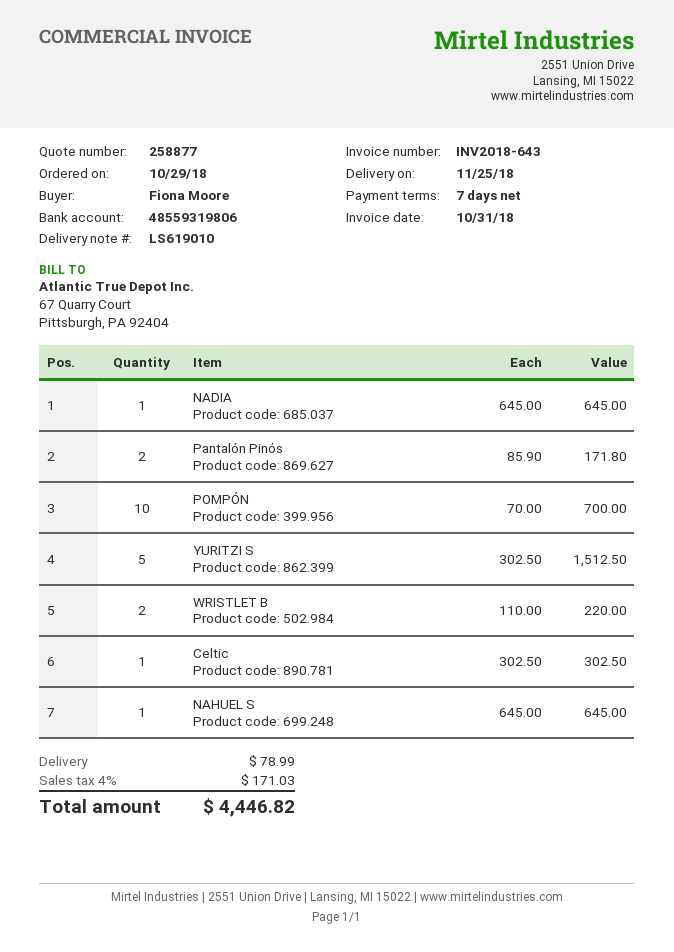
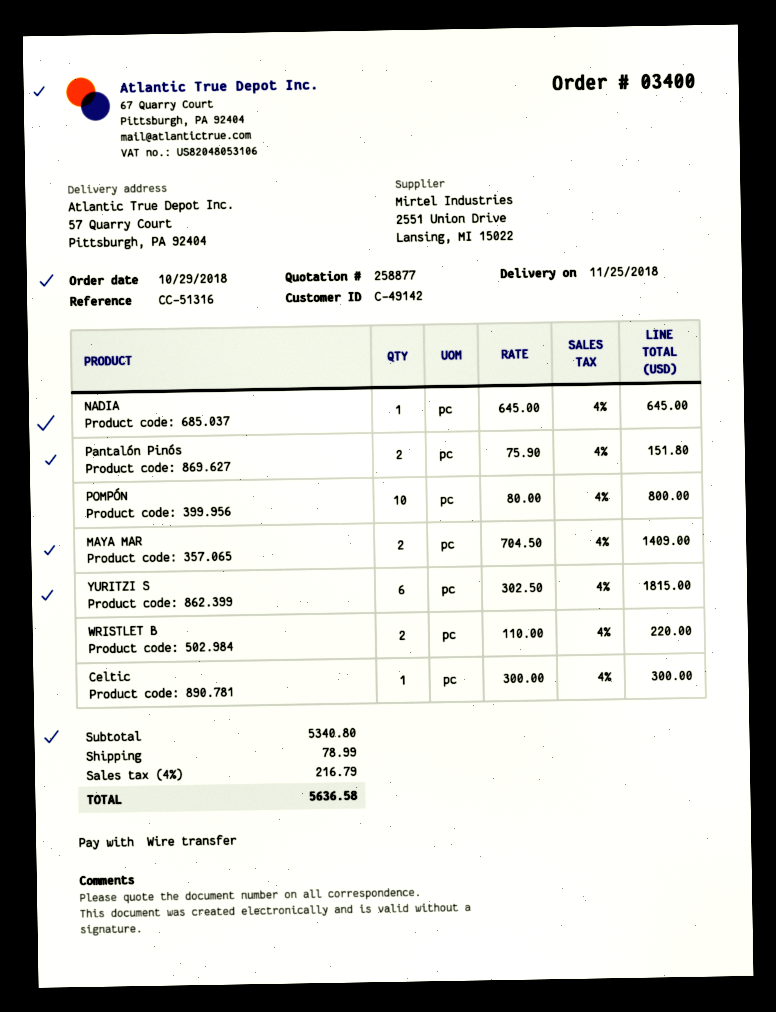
Pantalón Pinós: 2 x 85.90 = 171.80 -> 2 x 75.90 = 151.80
POMPÓN: 10 x 70.00 = 700.00 -> 10 x 80.00 = 800.00
YURITZI S: 5 x 302.50 = 1512.50 -> 6 x 302.50 = 1815.00
Celtic: 1 x 302.50 = 302.50 -> 1 x 300.00 = 300.00
NAHUEL S: 1 x 645.00 = 645.00 -> none
MAYA MAR: none -> 2 x 704.50 = 1409.00
tax: 4% = 171.03 -> 4% = 216.79
total: 4446.82 -> 5636.58

